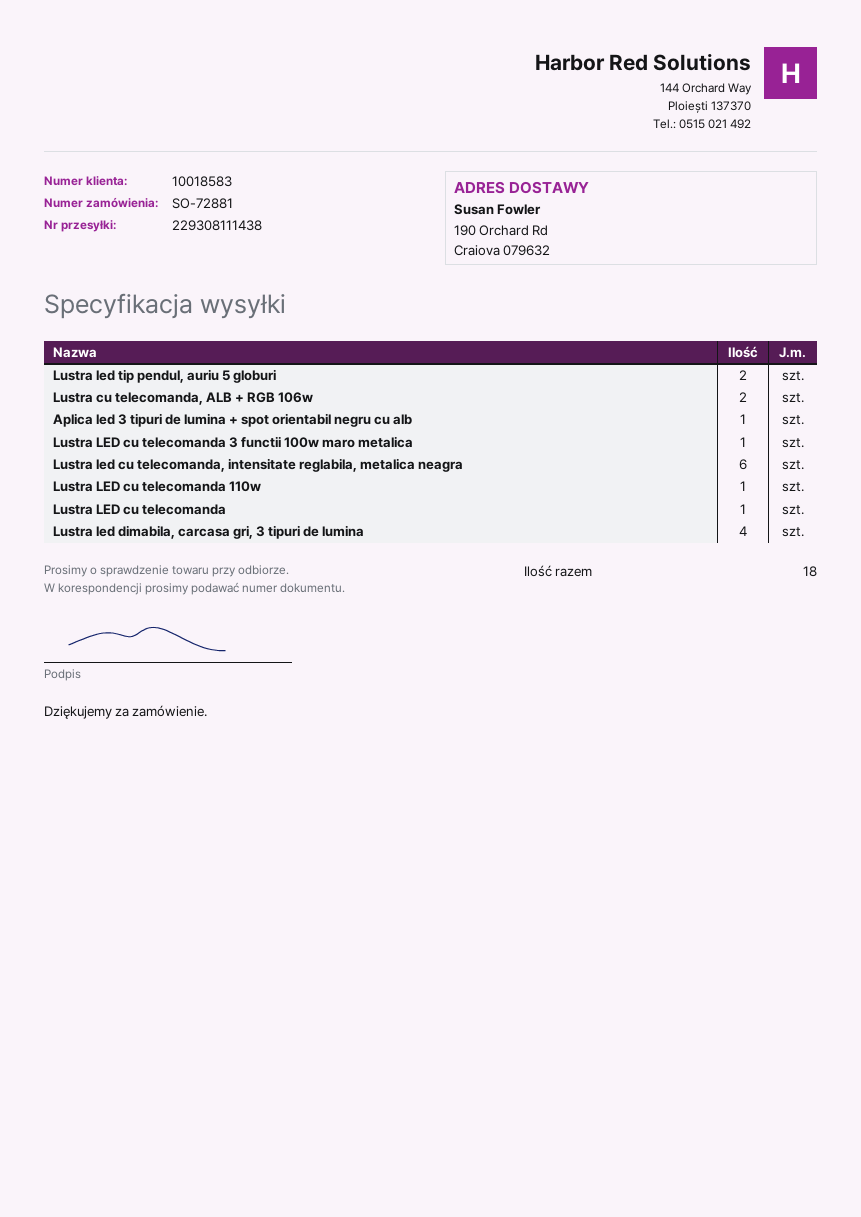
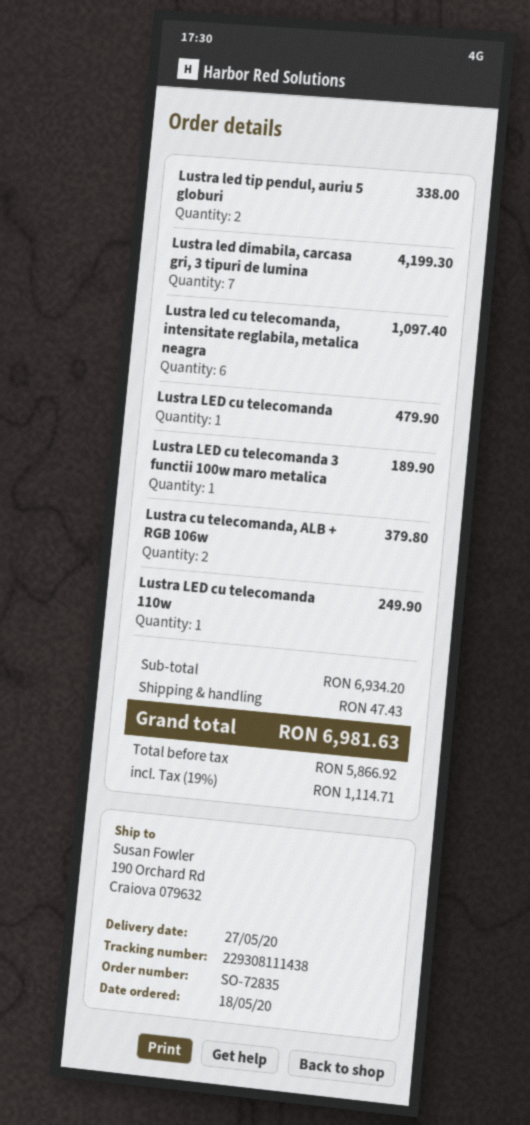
order number: SO-72881 -> SO-72835
Aplica led 3 tipuri de lumina + spot orientabil negru cu alb: 1 -> none
Lustra led dimabila, carcasa gri, 3 tipuri de lumina: 4 -> 7

